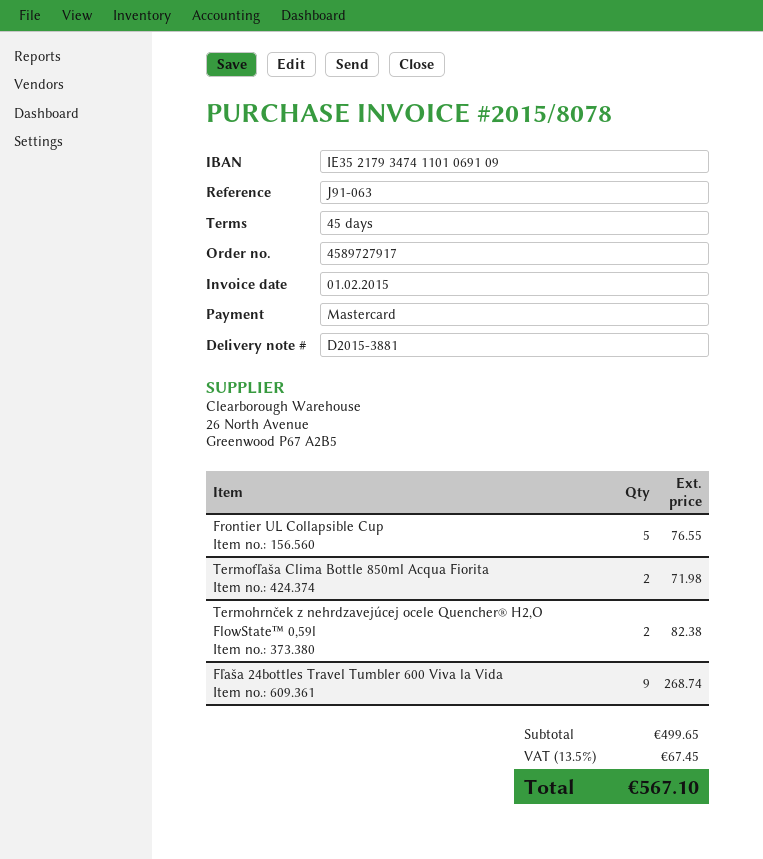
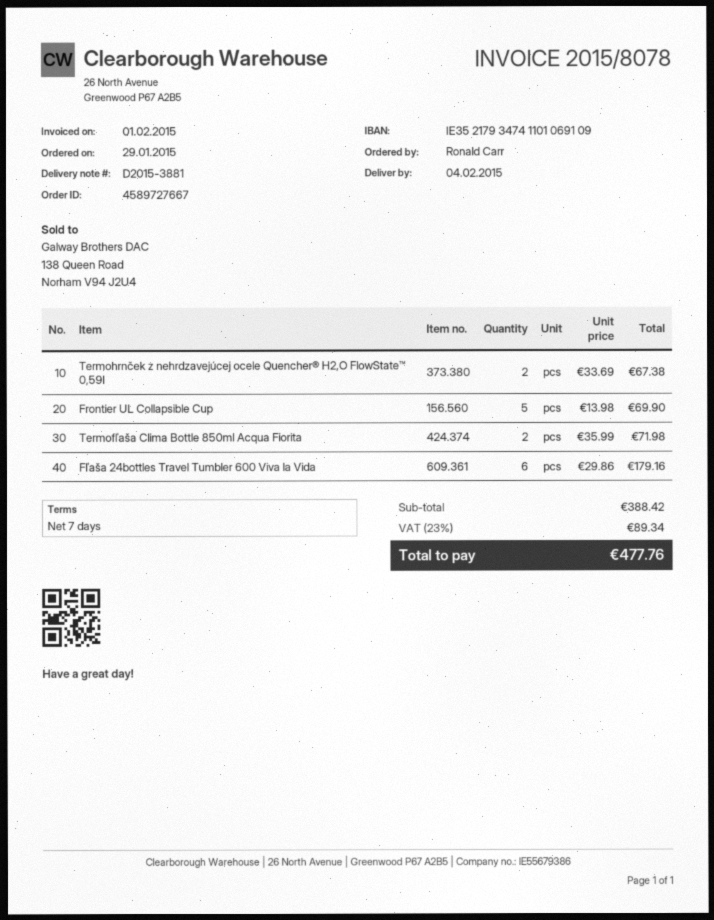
order number: 4589727917 -> 4589727667
payment terms: 45 days -> 7 days
Frontier UL Collapsible Cup: 5 for 76.55 -> 5 for 69.90
Termohrnček z nehrdzavejúcej ocele Quencher® H2,O FlowState™ 0,59l: 2 for 82.38 -> 2 for 67.38
Fľaša 24bottles Travel Tumbler 600 Viva la Vida: 9 for 268.74 -> 6 for 179.16
subtotal: 499.65 -> 388.42
tax: 13.5% = 67.45 -> 23% = 89.34
total: 567.10 -> 477.76

